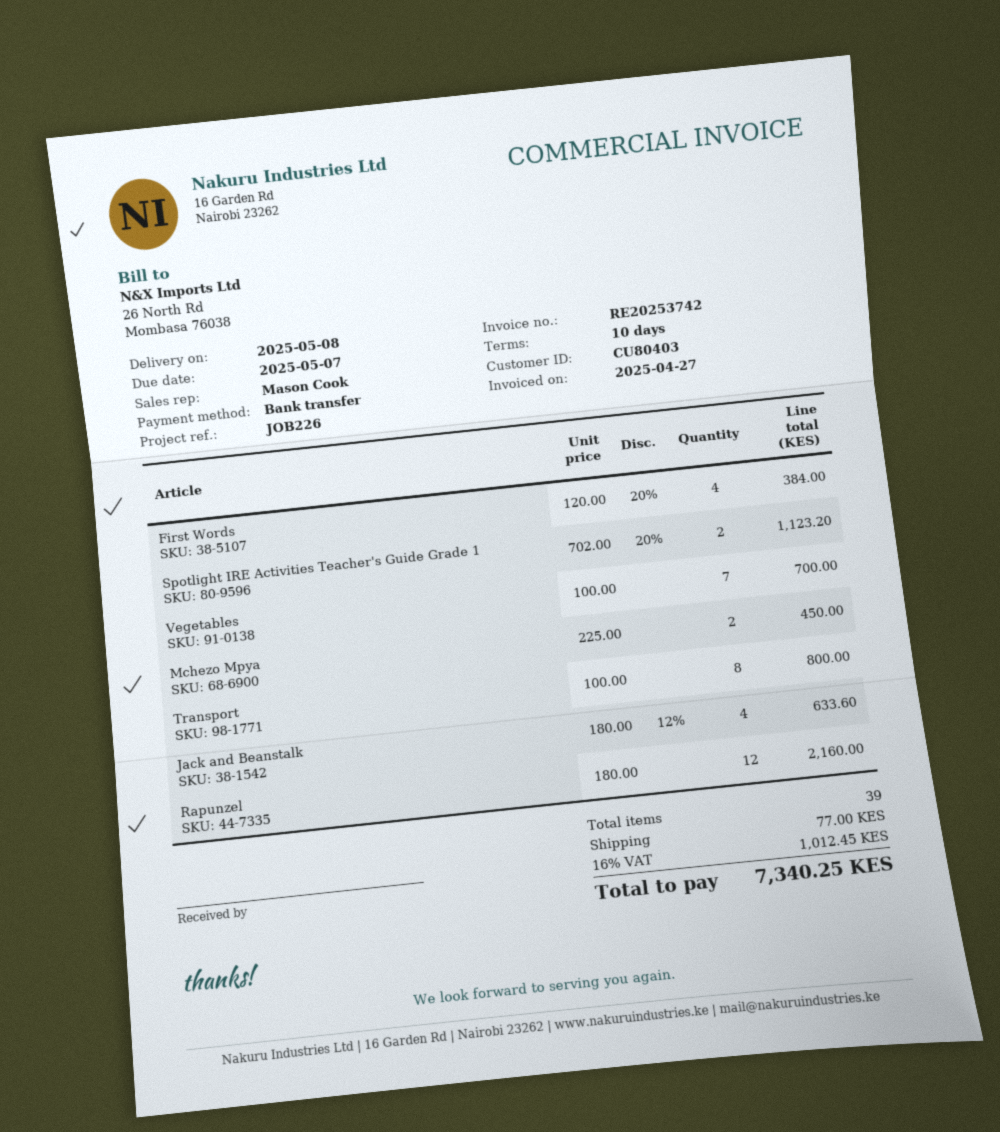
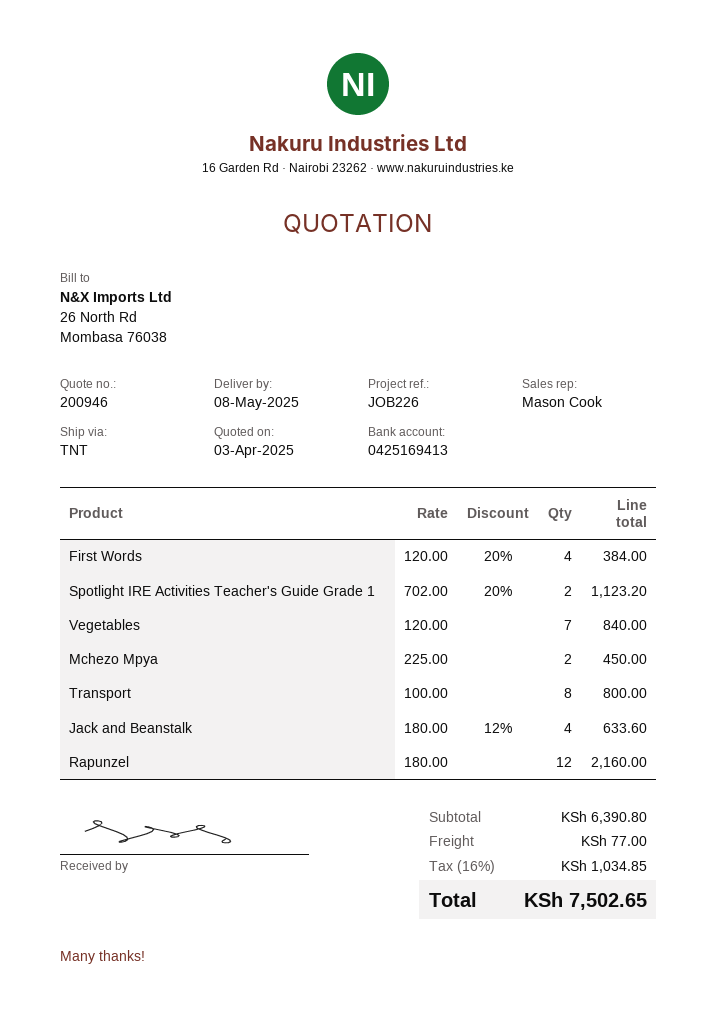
Vegetables: 7 x 100.00 = 700.00 -> 7 x 120.00 = 840.00
tax: 16% = 1012.45 -> 16% = 1034.85
total: 7340.25 -> 7502.65

